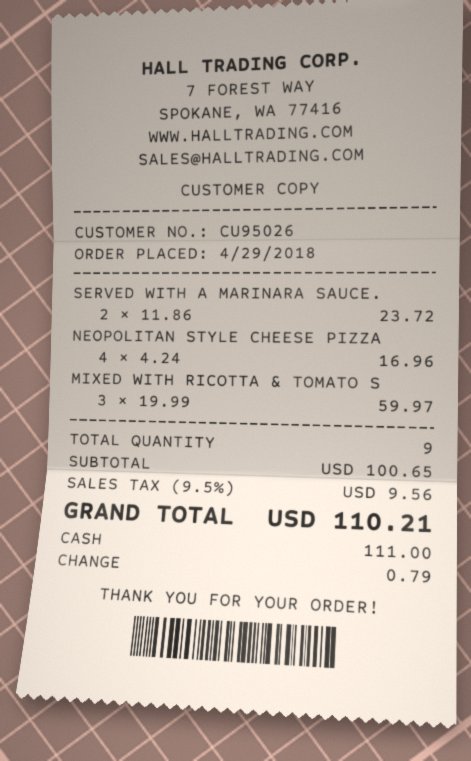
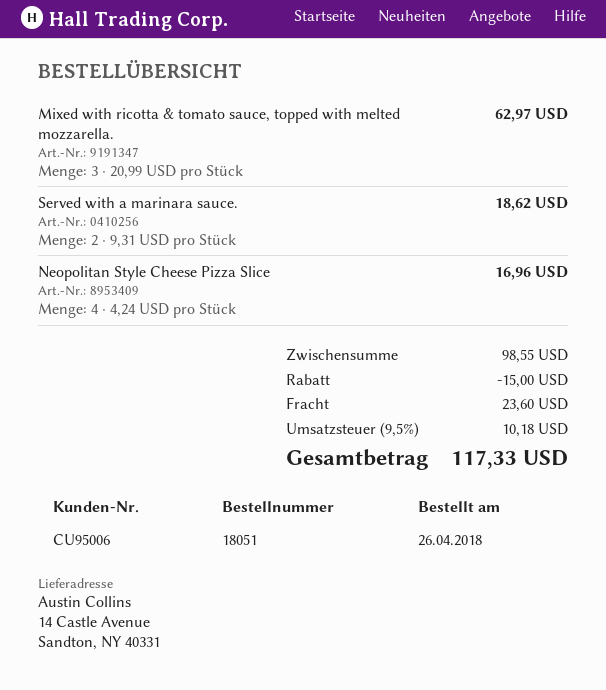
order date: 2018-04-29 -> 2018-04-26
customer number: CU95026 -> CU95006
SERVED WITH A MARINARA SAUCE.: 2 x 11.86 = 23.72 -> 2 x 9.31 = 18.62
MIXED WITH RICOTTA & TOMATO S: 3 x 19.99 = 59.97 -> 3 x 20.99 = 62.97
subtotal: 100.65 -> 98.55
discount: none -> 15.00
shipping: none -> 23.60
tax: 9.5% = 9.56 -> 9.5% = 10.18
total: 110.21 -> 117.33

